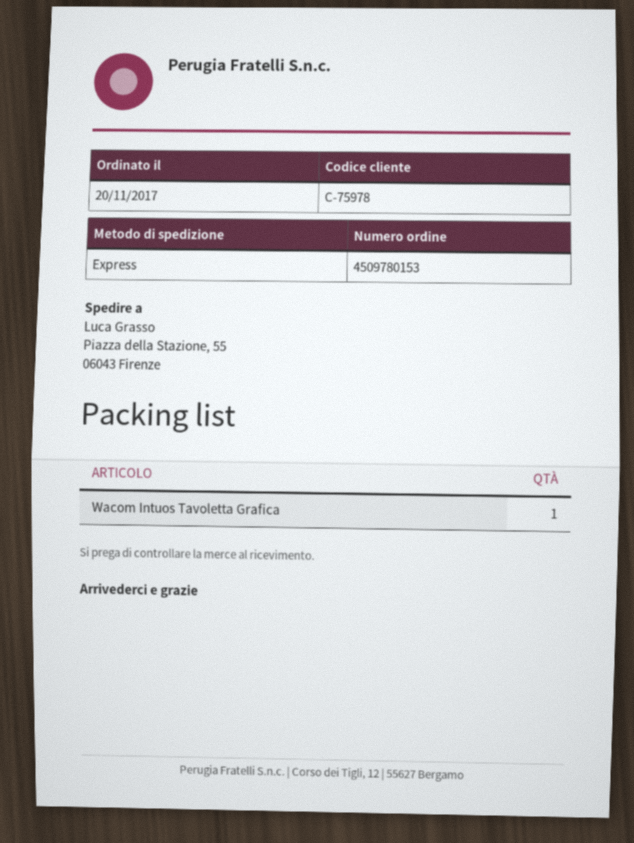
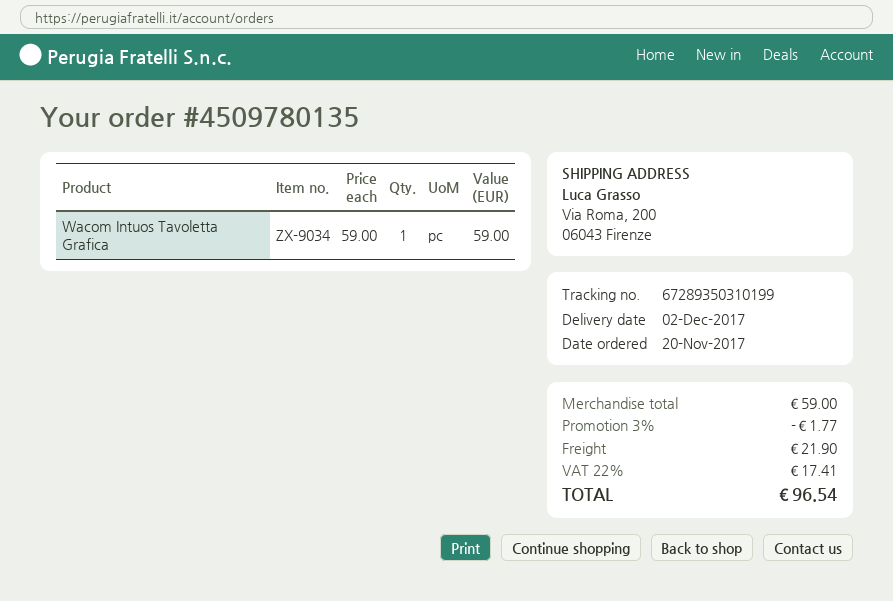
order number: 4509780153 -> 4509780135
ship to: Piazza della Stazione, 55, 06043 Firenze -> Via Roma, 200, 06043 Firenze

